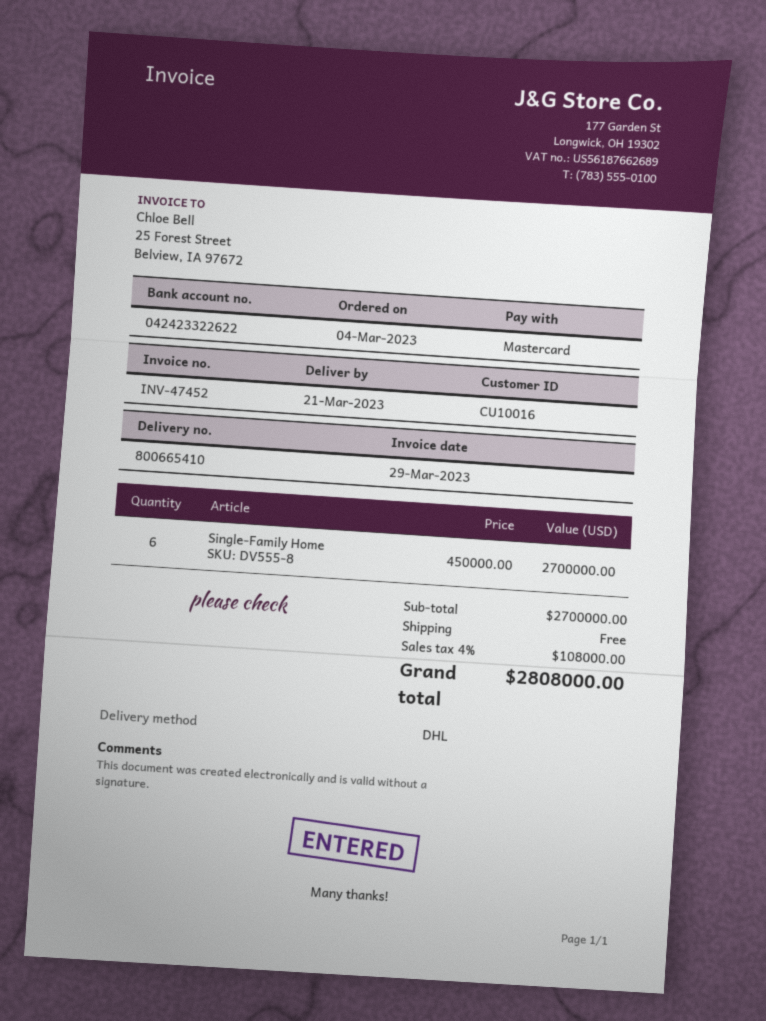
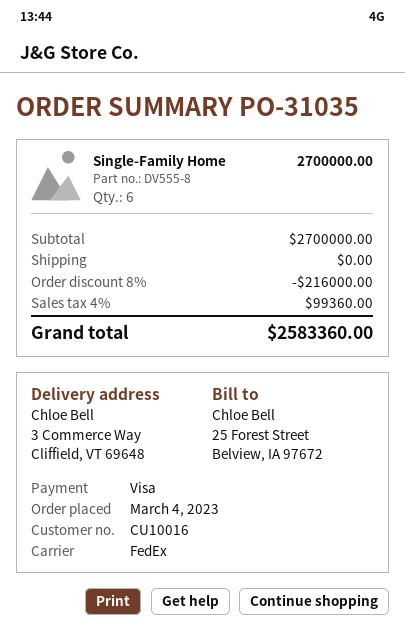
payment method: Mastercard -> Visa
shipping method: DHL -> FedEx
discount: none -> 8% = 216000.00
tax: 4% = 108000.00 -> 4% = 99360.00
total: 2808000.00 -> 2583360.00

